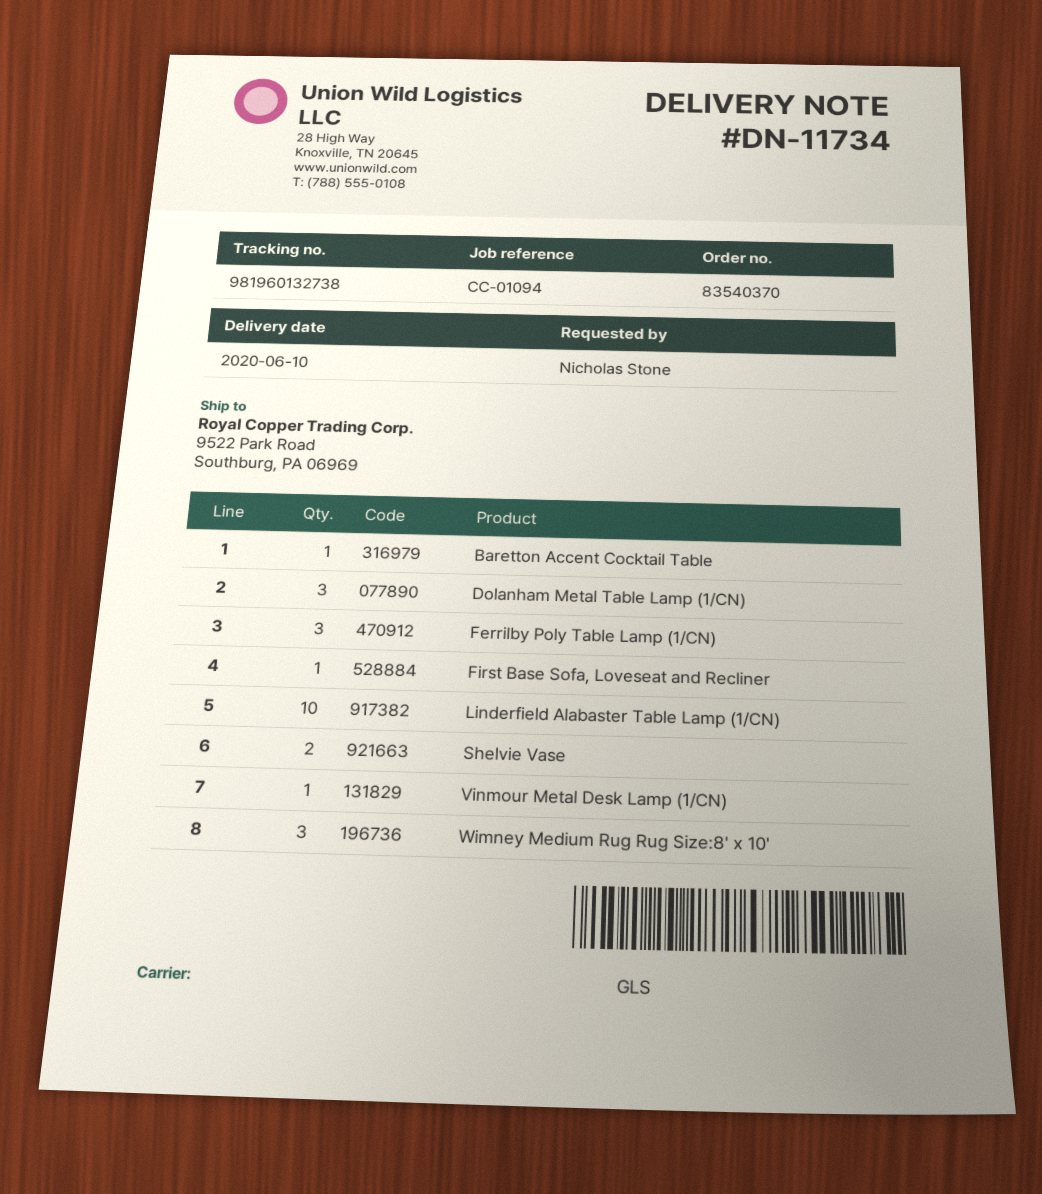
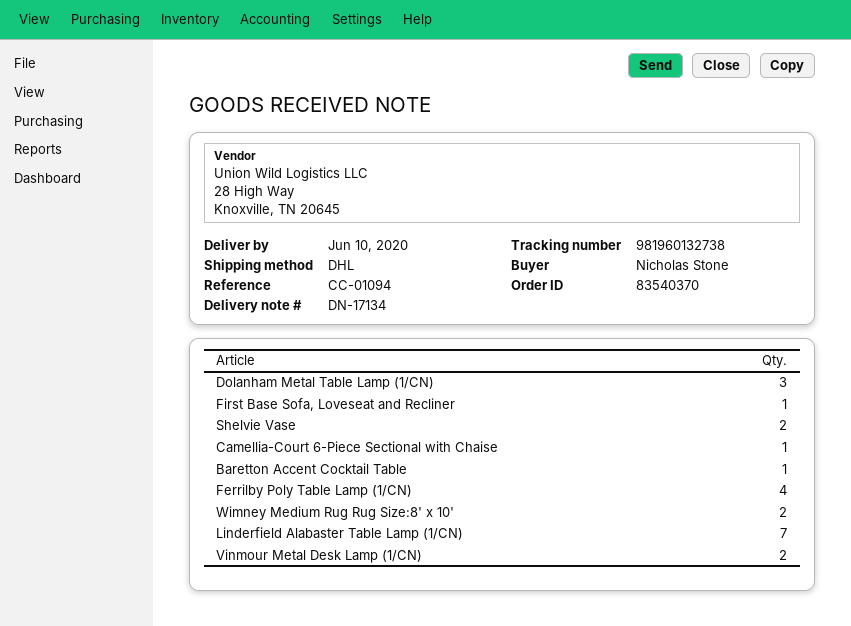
delivery note number: DN-11734 -> DN-17134
shipping method: GLS -> DHL
Ferrilby Poly Table Lamp (1/CN): 3 -> 4
Linderfield Alabaster Table Lamp (1/CN): 10 -> 7
Vinmour Metal Desk Lamp (1/CN): 1 -> 2
Wimney Medium Rug Rug Size:8' x 10': 3 -> 2
Camellia-Court 6-Piece Sectional with Chaise: none -> 1

